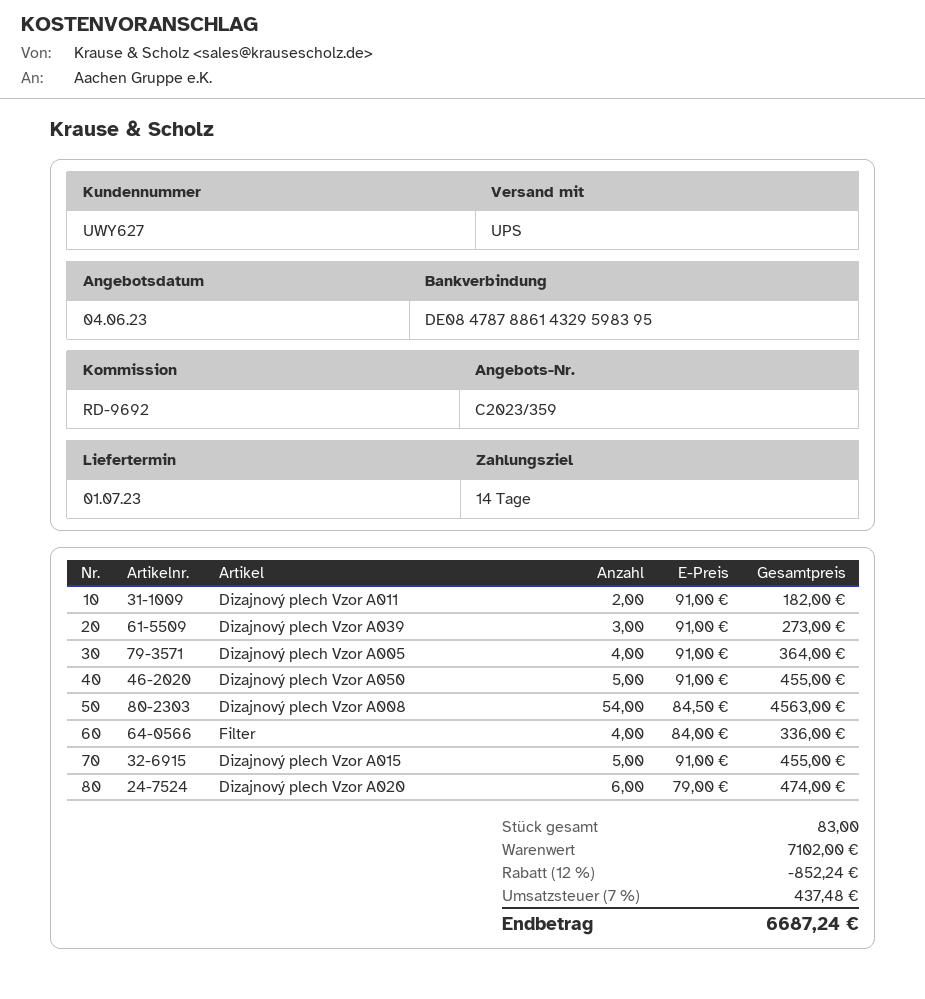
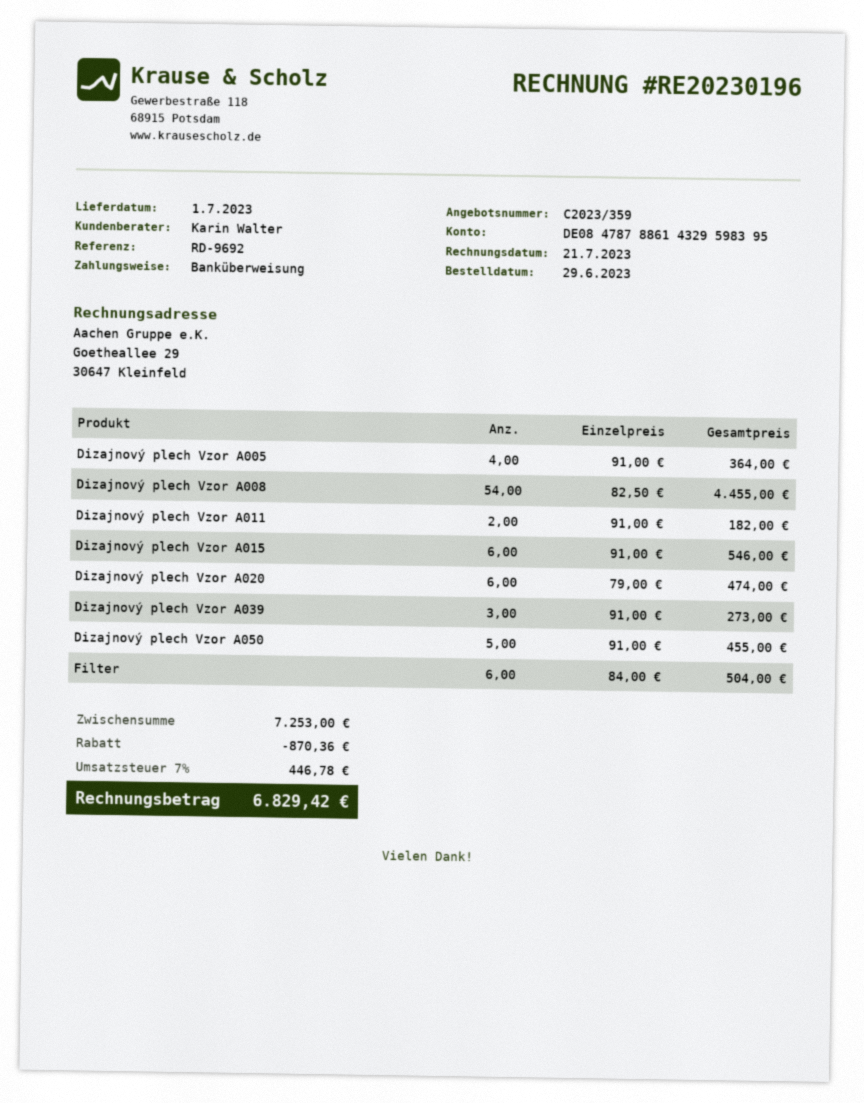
Dizajnový plech Vzor A008: 54 x 84.50 = 4563.00 -> 54 x 82.50 = 4455.00
Filter: 4 x 84.00 = 336.00 -> 6 x 84.00 = 504.00
Dizajnový plech Vzor A015: 5 x 91.00 = 455.00 -> 6 x 91.00 = 546.00
subtotal: 7102.00 -> 7253.00
discount: 852.24 -> 870.36
tax: 7% = 437.48 -> 7% = 446.78
total: 6687.24 -> 6829.42

